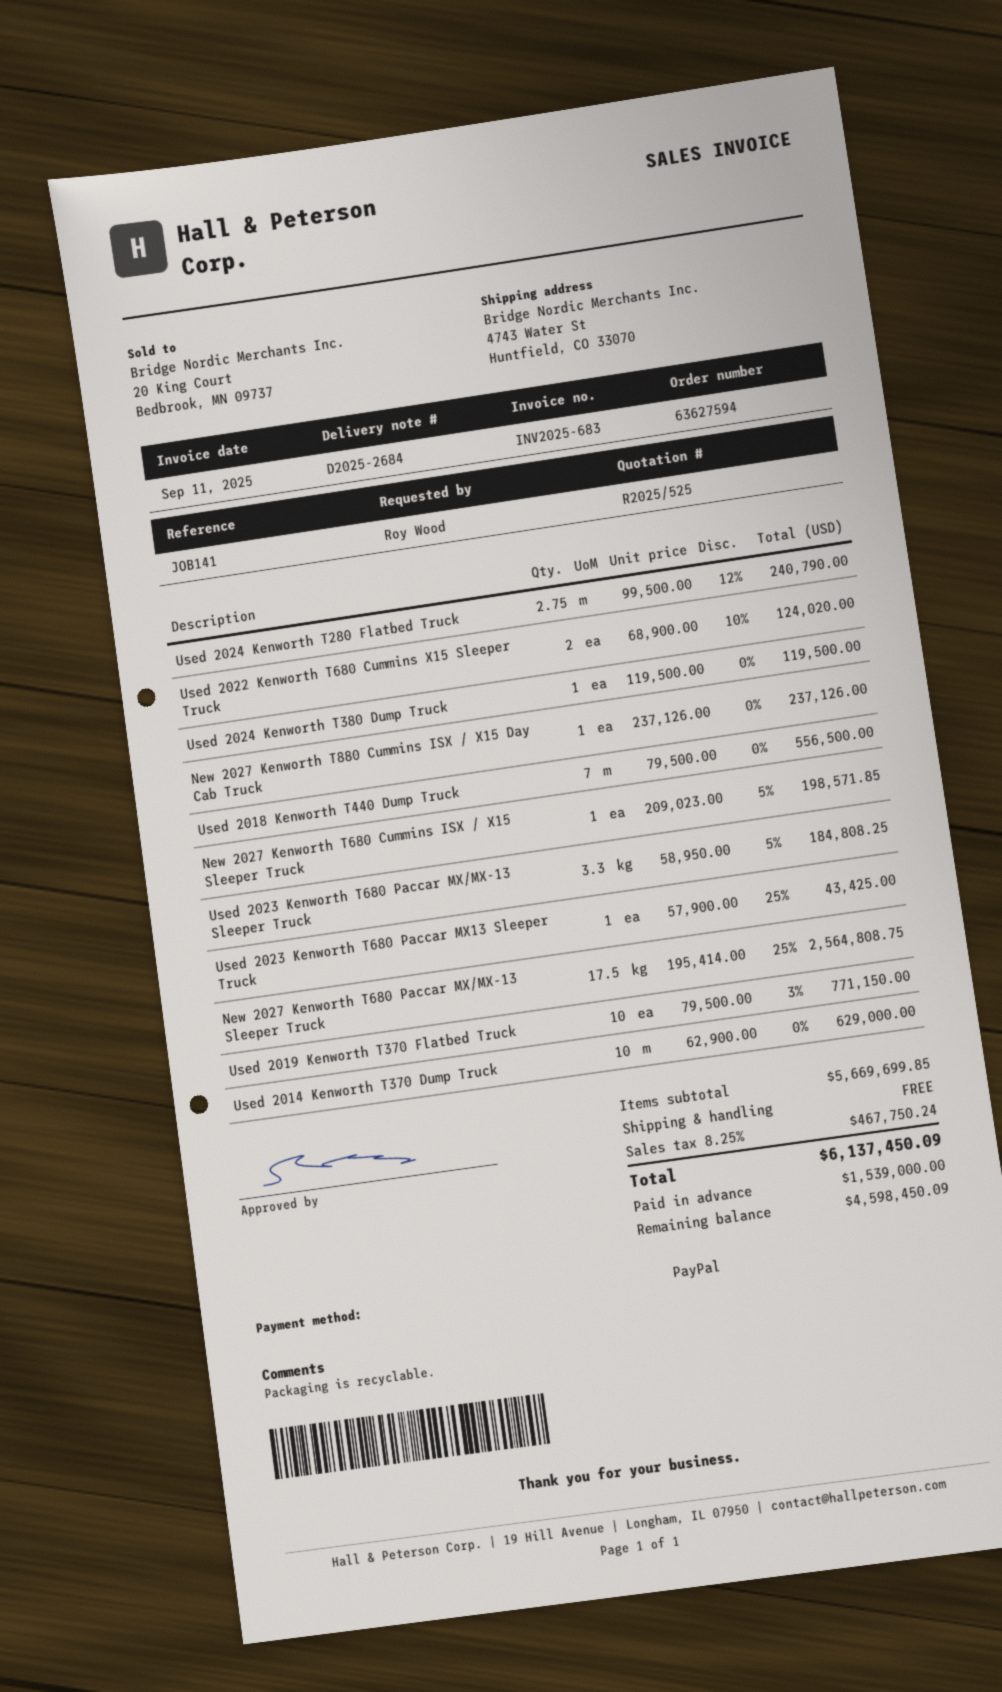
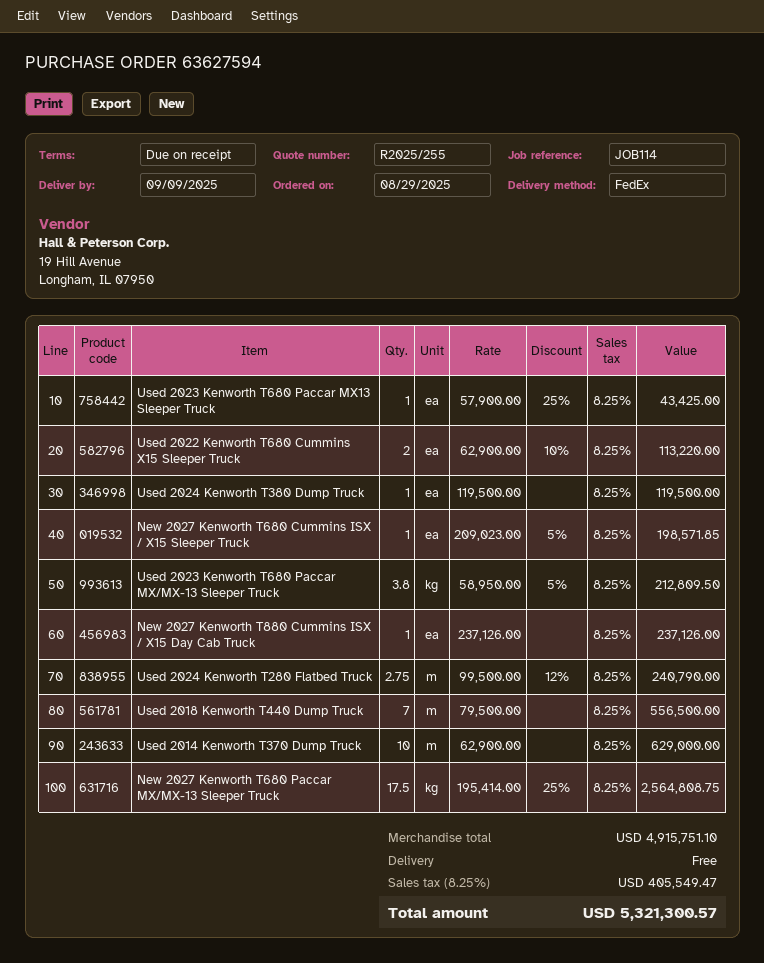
quote number: R2025/525 -> R2025/255
reference: JOB141 -> JOB114
Used 2022 Kenworth T680 Cummins X15 Sleeper Truck: 2 x 68900.00 - 10% = 124020.00 -> 2 x 62900.00 - 10% = 113220.00
Used 2023 Kenworth T680 Paccar MX/MX-13 Sleeper Truck: 3.3 x 58950.00 - 5% = 184808.25 -> 3.8 x 58950.00 - 5% = 212809.50
Used 2019 Kenworth T370 Flatbed Truck: 10 x 79500.00 - 3% = 771150.00 -> none
subtotal: 5669699.85 -> 4915751.10
tax: 8.25% = 467750.24 -> 8.25% = 405549.47
total: 6137450.09 -> 5321300.57

